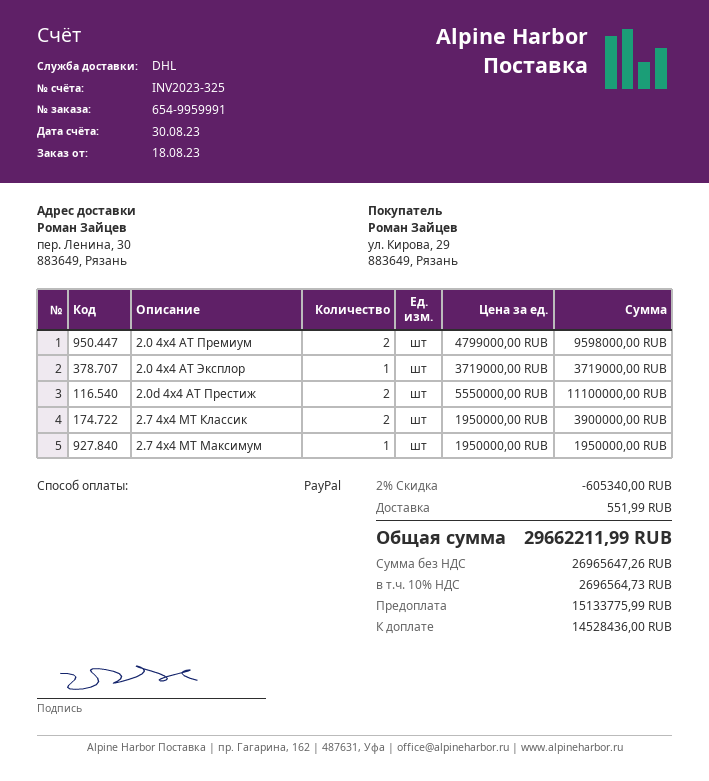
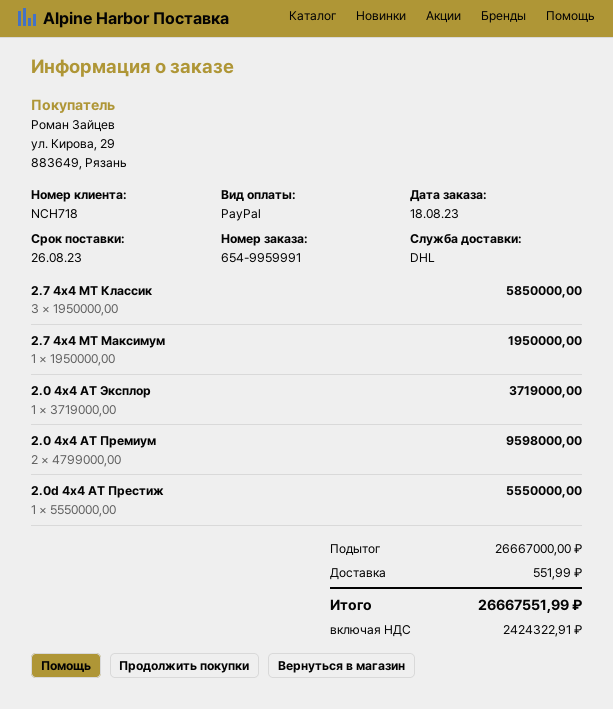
2.0d 4x4 AT Престиж: 2 x 5550000.00 = 11100000.00 -> 1 x 5550000.00 = 5550000.00
2.7 4x4 MT Классик: 2 x 1950000.00 = 3900000.00 -> 3 x 1950000.00 = 5850000.00
discount: 2% = 605340.00 -> none
tax: 2696564.73 -> 2424322.91
total: 29662211.99 -> 26667551.99

